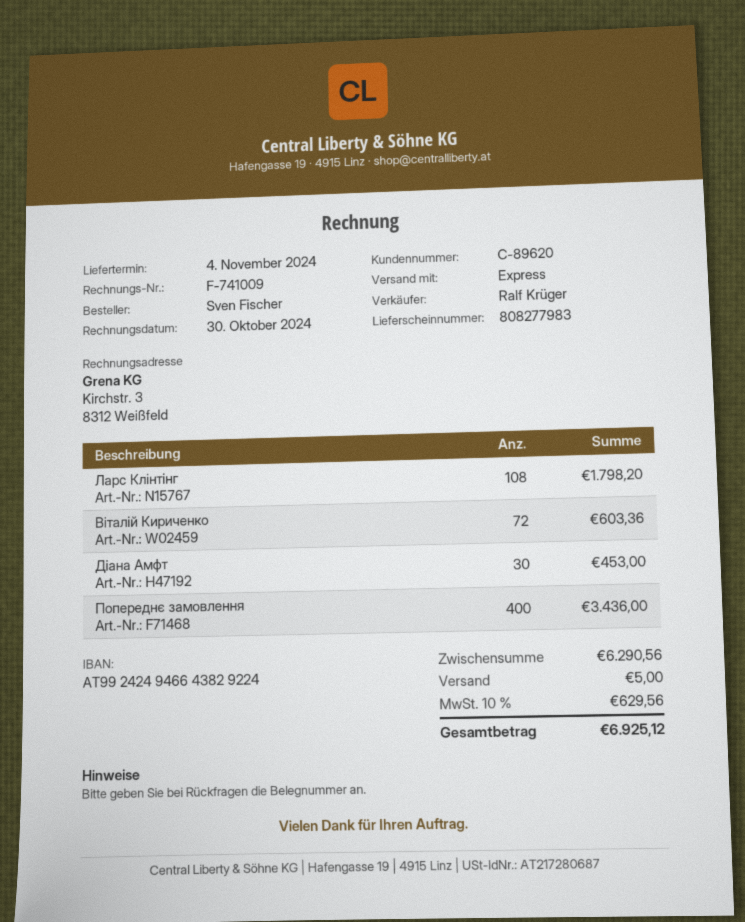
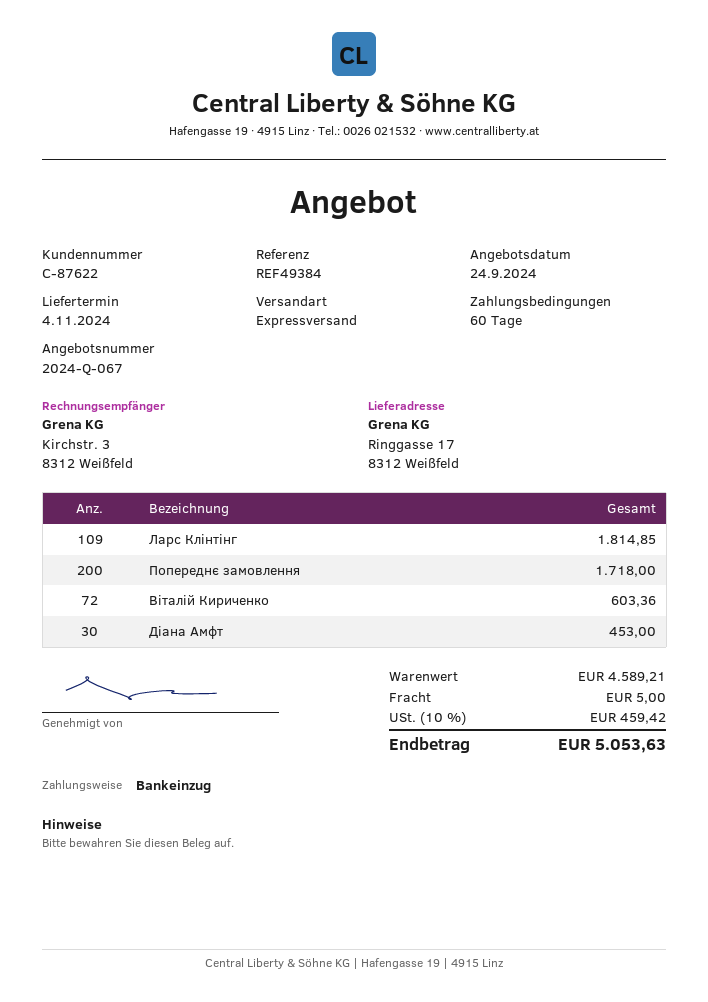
customer number: C-89620 -> C-87622
Ларс Клінтінг: 108 for 1798.20 -> 109 for 1814.85
Попереднє замовлення: 400 for 3436.00 -> 200 for 1718.00
subtotal: 6290.56 -> 4589.21
tax: 10% = 629.56 -> 10% = 459.42
total: 6925.12 -> 5053.63

